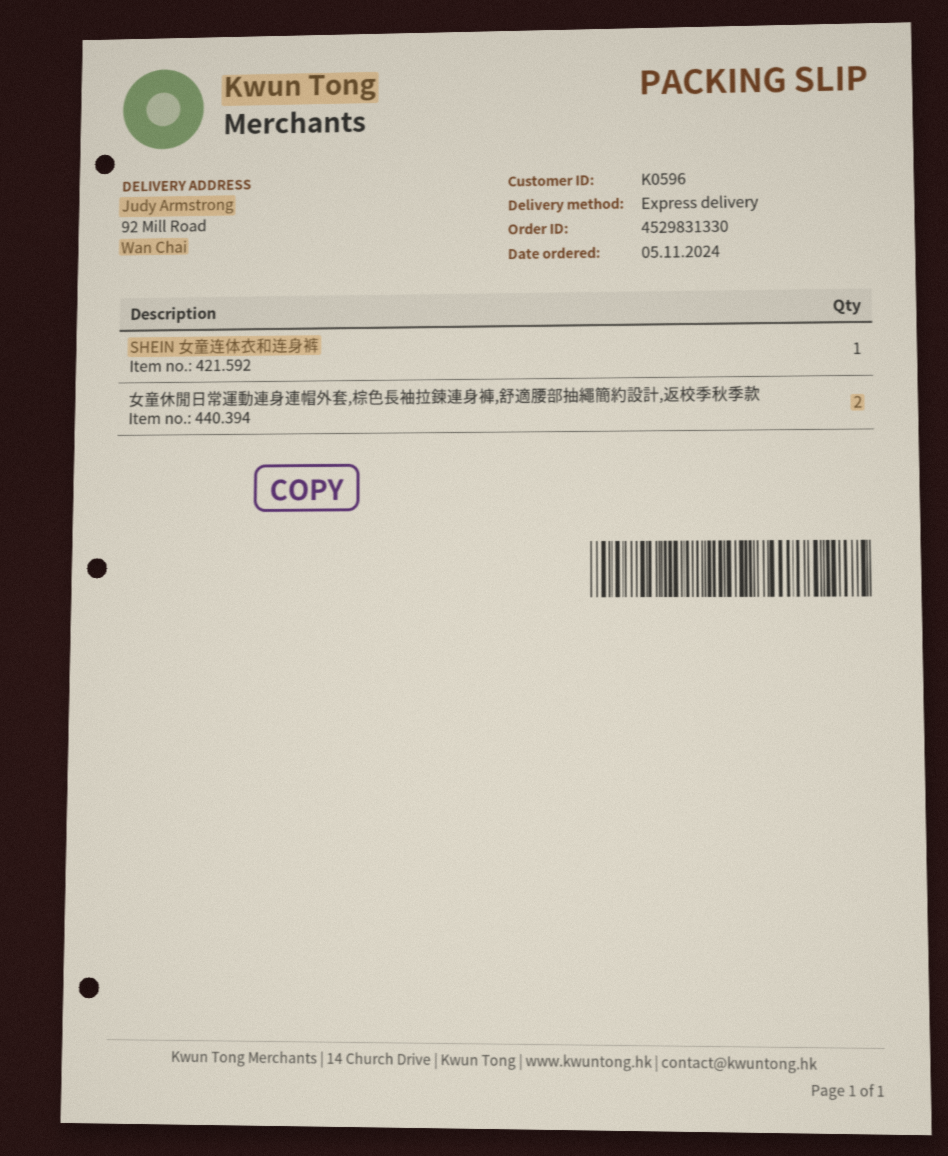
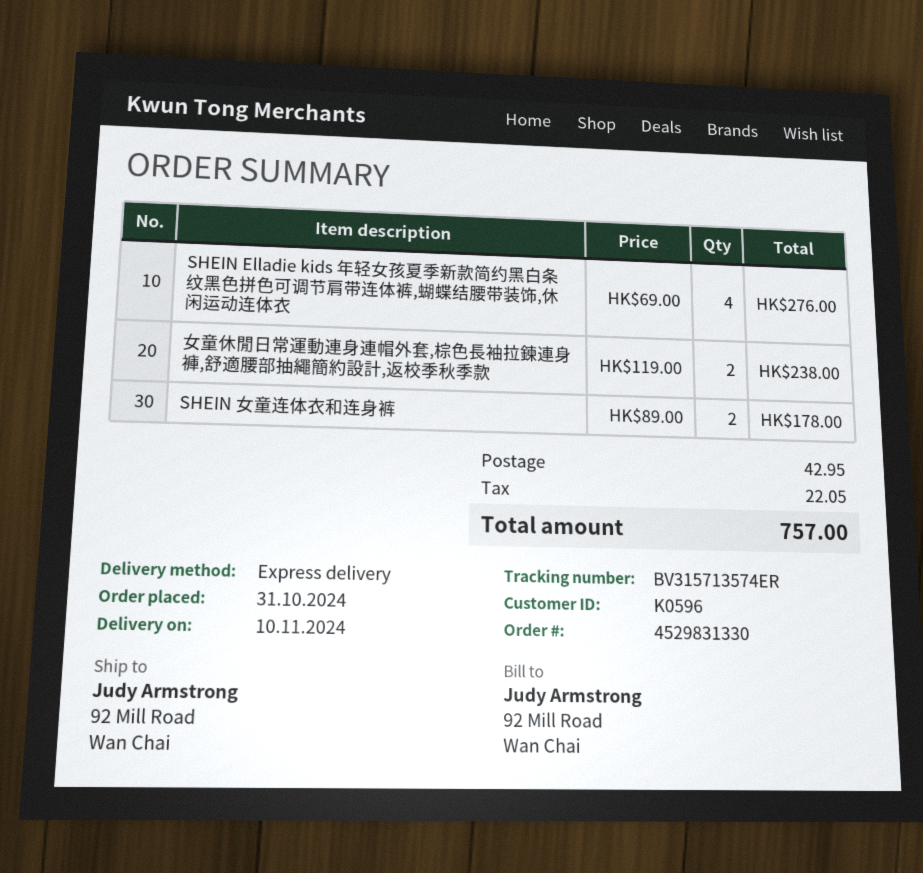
order date: 2024-11-05 -> 2024-10-31
SHEIN 女童连体衣和连身裤: 1 -> 2
SHEIN Elladie kids 年轻女孩夏季新款简约黑白条纹黑色拼色可调节肩带连体裤,蝴蝶结腰带装饰,休闲运动连体衣: none -> 4

